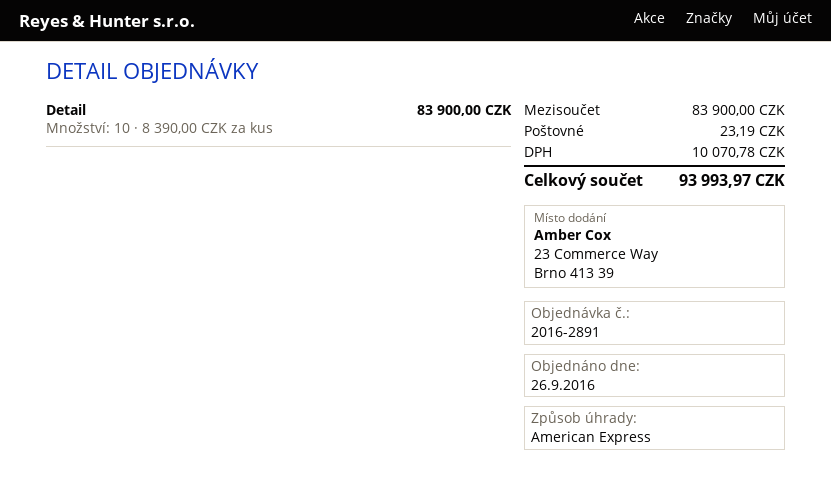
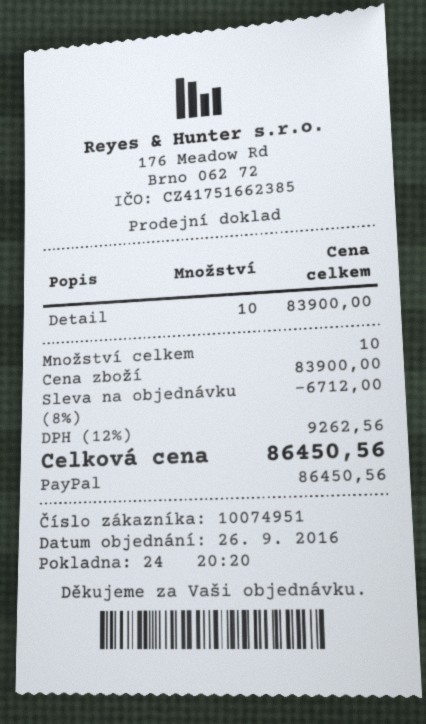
payment method: American Express -> PayPal
discount: none -> 8% = 6712.00
shipping: 23.19 -> none
tax: 10070.78 -> 9262.56
total: 93993.97 -> 86450.56

